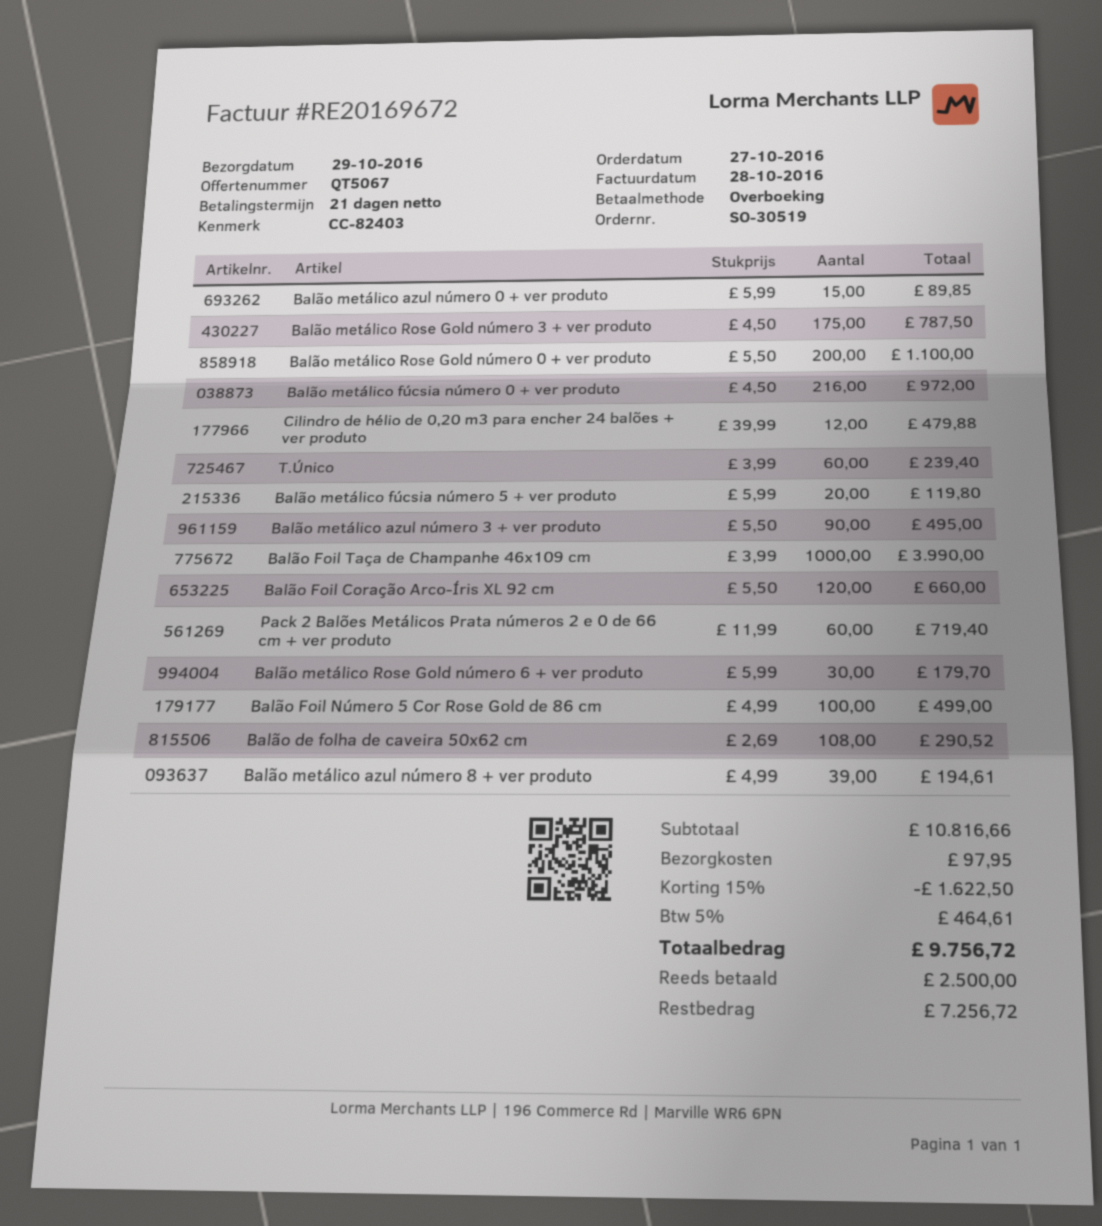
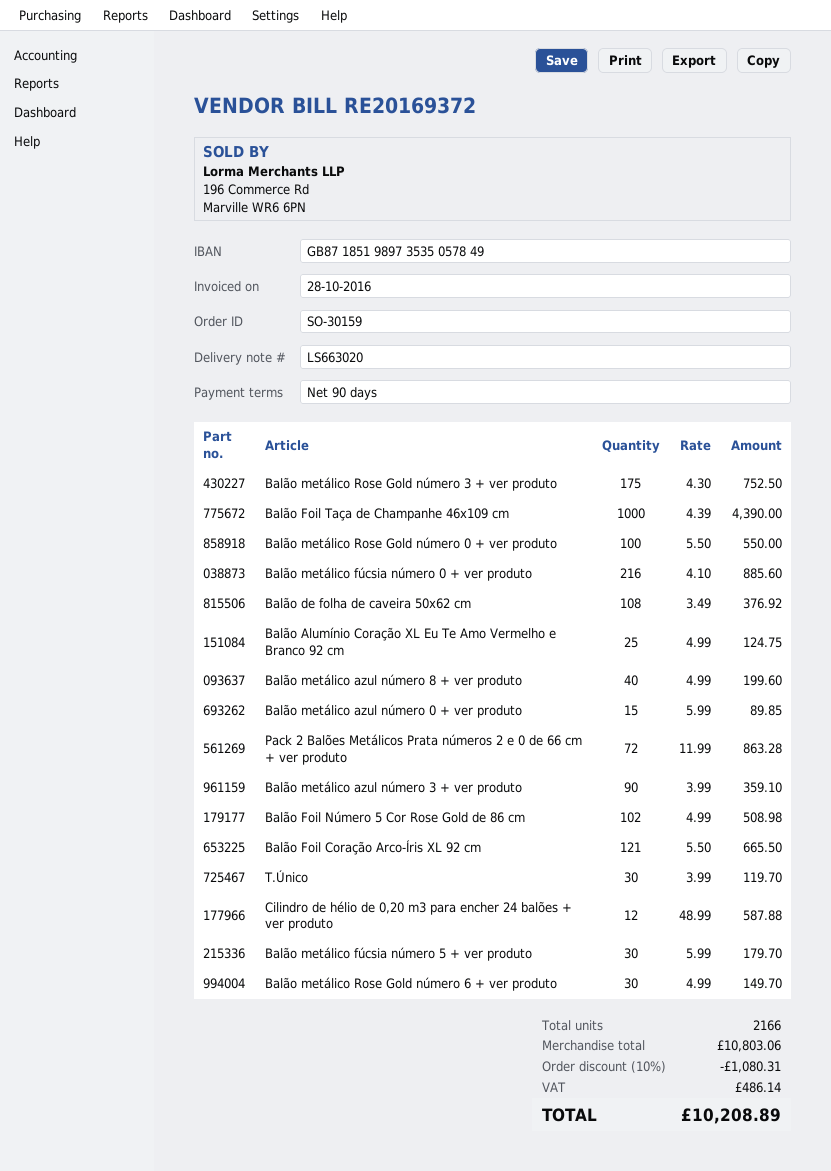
order number: SO-30519 -> SO-30159
invoice number: RE20169672 -> RE20169372
payment terms: 21 days -> 90 days
Balão metálico Rose Gold número 3 + ver produto: 175 x 4.50 = 787.50 -> 175 x 4.30 = 752.50
Balão metálico Rose Gold número 0 + ver produto: 200 x 5.50 = 1100.00 -> 100 x 5.50 = 550.00
Balão metálico fúcsia número 0 + ver produto: 216 x 4.50 = 972.00 -> 216 x 4.10 = 885.60
Cilindro de hélio de 0,20 m3 para encher 24 balões + ver produto: 12 x 39.99 = 479.88 -> 12 x 48.99 = 587.88
T.Único: 60 x 3.99 = 239.40 -> 30 x 3.99 = 119.70
Balão metálico fúcsia número 5 + ver produto: 20 x 5.99 = 119.80 -> 30 x 5.99 = 179.70
Balão metálico azul número 3 + ver produto: 90 x 5.50 = 495.00 -> 90 x 3.99 = 359.10
Balão Foil Taça de Champanhe 46x109 cm: 1000 x 3.99 = 3990.00 -> 1000 x 4.39 = 4390.00
Balão Foil Coração Arco-Íris XL 92 cm: 120 x 5.50 = 660.00 -> 121 x 5.50 = 665.50
Pack 2 Balões Metálicos Prata números 2 e 0 de 66 cm + ver produto: 60 x 11.99 = 719.40 -> 72 x 11.99 = 863.28
Balão metálico Rose Gold número 6 + ver produto: 30 x 5.99 = 179.70 -> 30 x 4.99 = 149.70
Balão Foil Número 5 Cor Rose Gold de 86 cm: 100 x 4.99 = 499.00 -> 102 x 4.99 = 508.98
Balão de folha de caveira 50x62 cm: 108 x 2.69 = 290.52 -> 108 x 3.49 = 376.92
Balão metálico azul número 8 + ver produto: 39 x 4.99 = 194.61 -> 40 x 4.99 = 199.60
Balão Alumínio Coração XL Eu Te Amo Vermelho e Branco 92 cm: none -> 25 x 4.99 = 124.75
subtotal: 10816.66 -> 10803.06
discount: 15% = 1622.50 -> 10% = 1080.31
shipping: 97.95 -> none
tax: 464.61 -> 486.14
total: 9756.72 -> 10208.89

